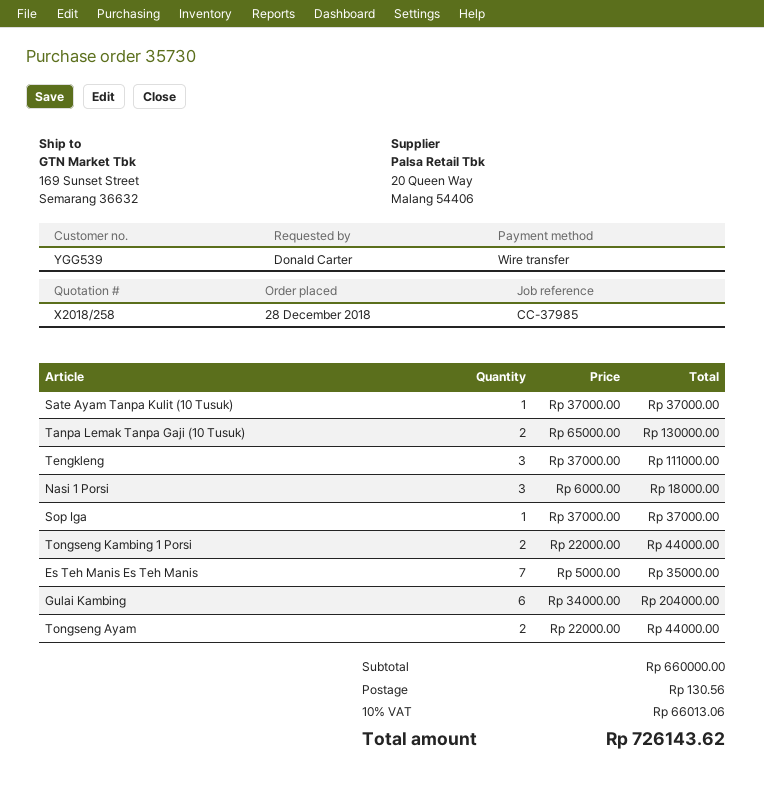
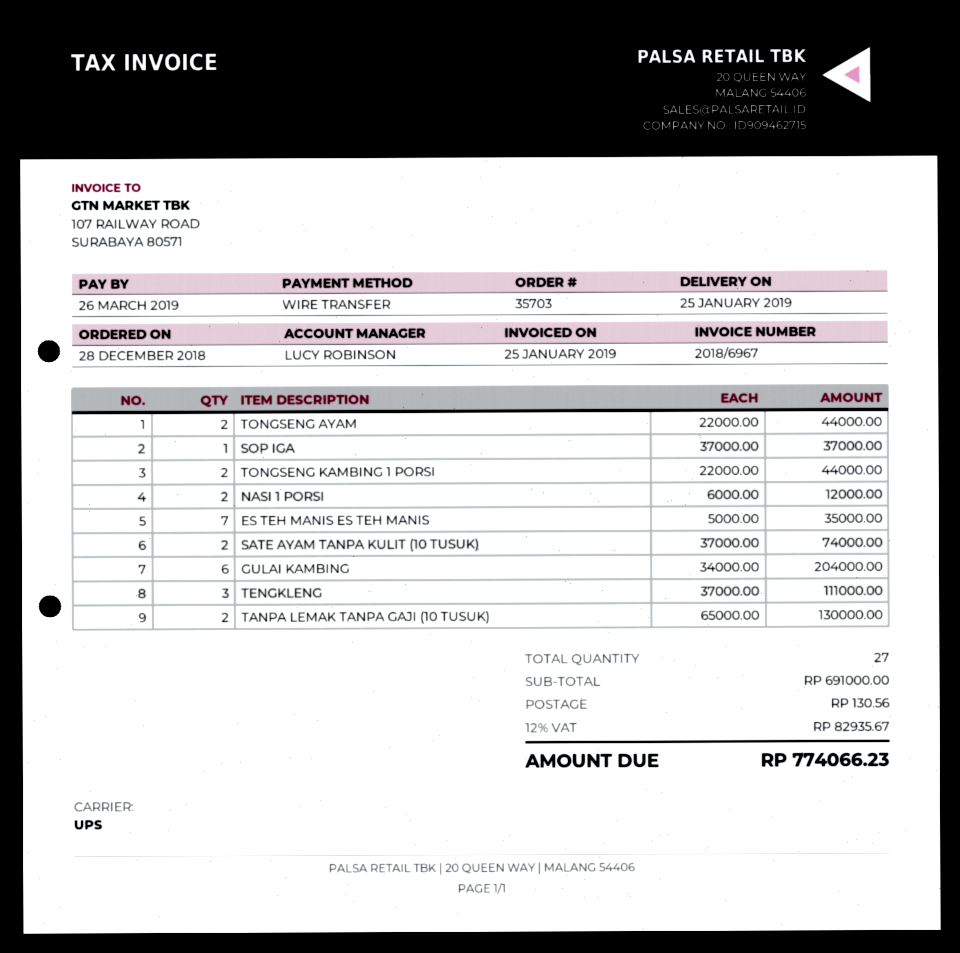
order number: 35730 -> 35703
Sate Ayam Tanpa Kulit (10 Tusuk): 1 x 37000.00 = 37000.00 -> 2 x 37000.00 = 74000.00
Nasi 1 Porsi: 3 x 6000.00 = 18000.00 -> 2 x 6000.00 = 12000.00
subtotal: 660000.00 -> 691000.00
tax: 10% = 66013.06 -> 12% = 82935.67
total: 726143.62 -> 774066.23

